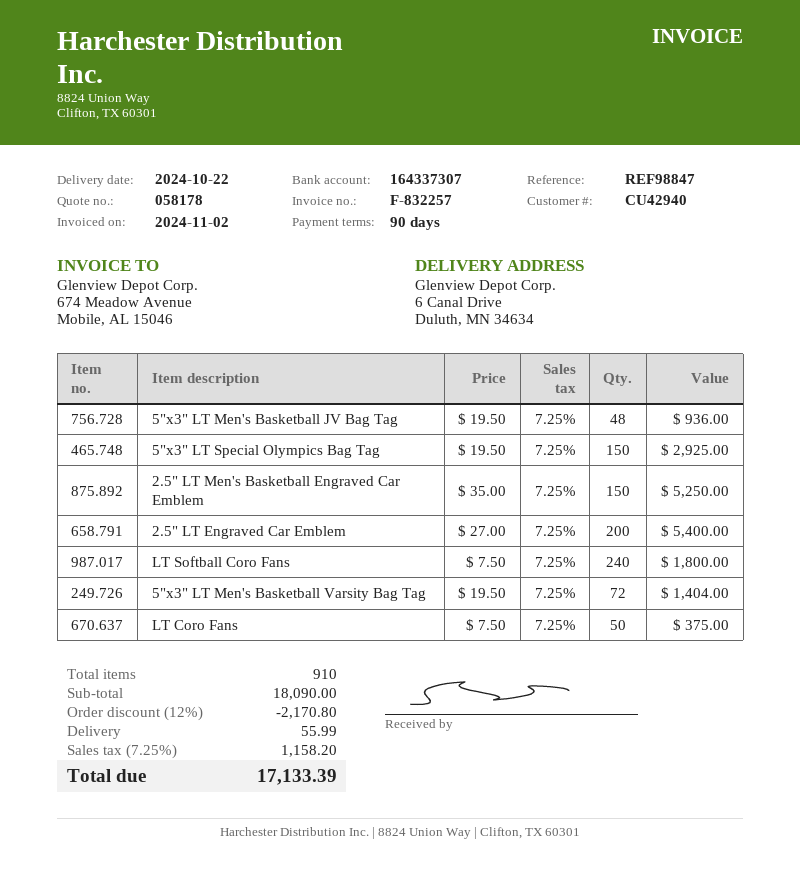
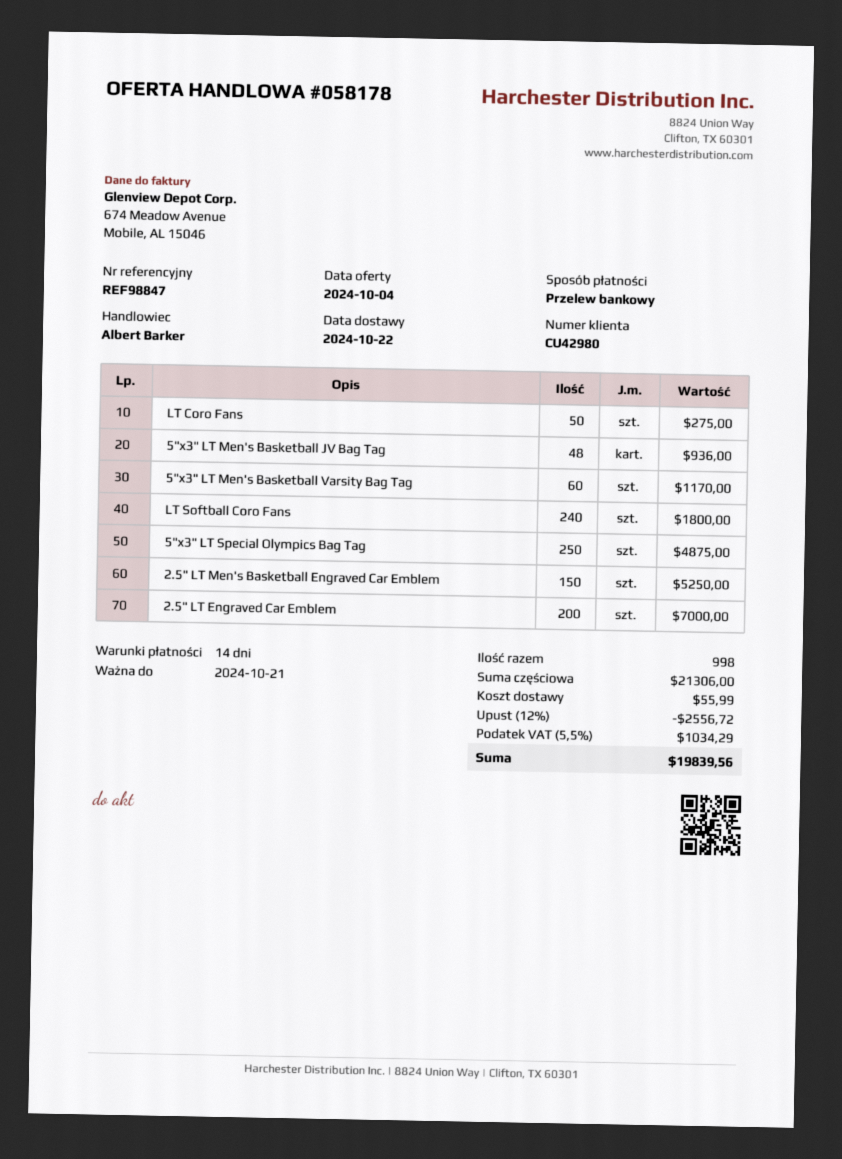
payment terms: 90 days -> 14 days
customer number: CU42940 -> CU42980
5"x3" LT Special Olympics Bag Tag: 150 for 2925.00 -> 250 for 4875.00
2.5" LT Engraved Car Emblem: 200 for 5400.00 -> 200 for 7000.00
5"x3" LT Men's Basketball Varsity Bag Tag: 72 for 1404.00 -> 60 for 1170.00
LT Coro Fans: 50 for 375.00 -> 50 for 275.00
total quantity: 910 -> 998
subtotal: 18090.00 -> 21306.00
discount: 12% = 2170.80 -> 12% = 2556.72
tax: 7.25% = 1158.20 -> 5.5% = 1034.29
total: 17133.39 -> 19839.56

